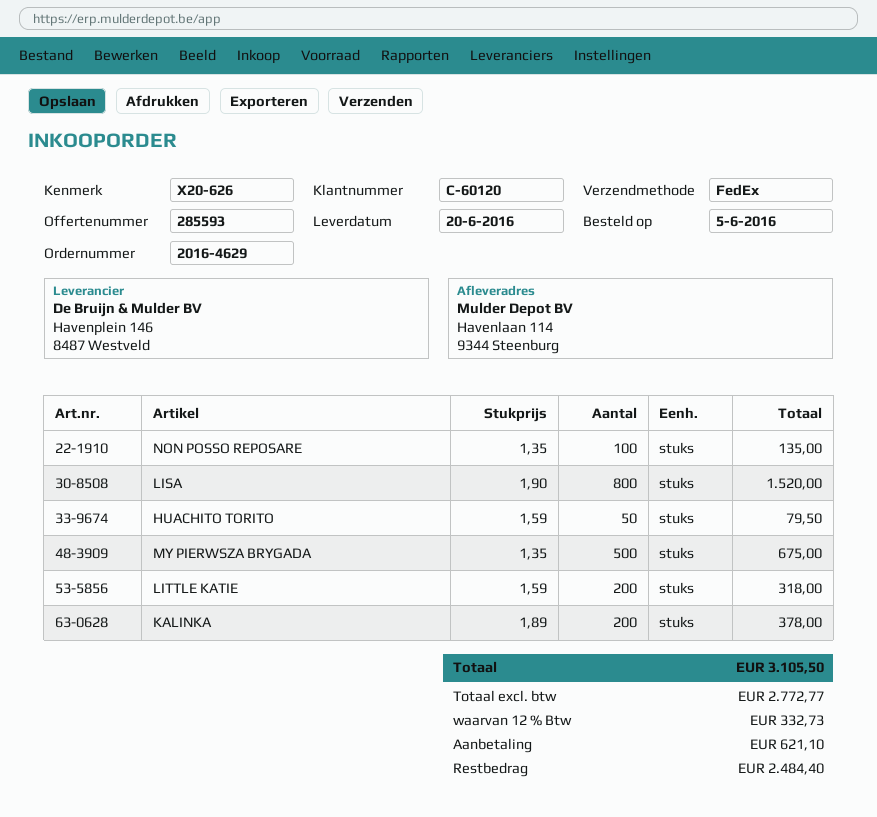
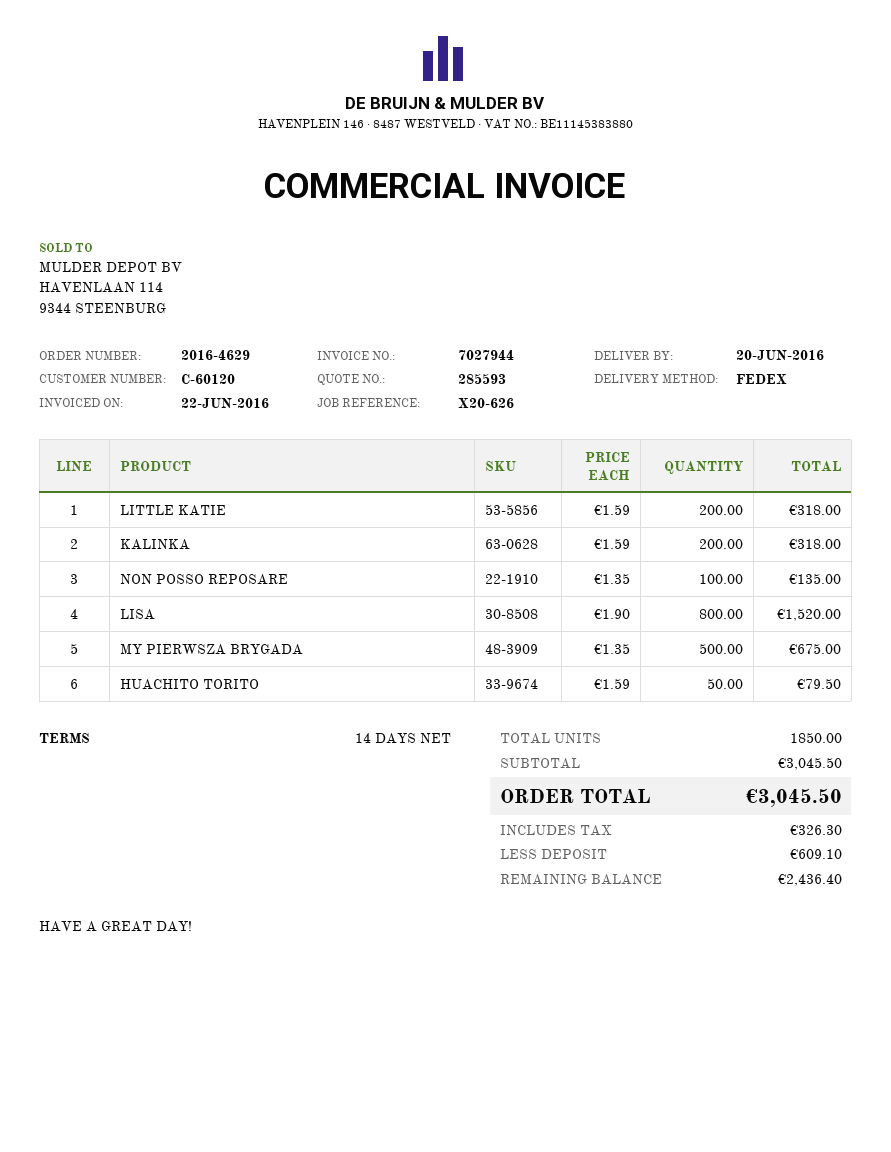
KALINKA: 200 x 1.89 = 378.00 -> 200 x 1.59 = 318.00
tax: 332.73 -> 326.30
total: 3105.50 -> 3045.50
deposit: 621.10 -> 609.10
balance: 2484.40 -> 2436.40

